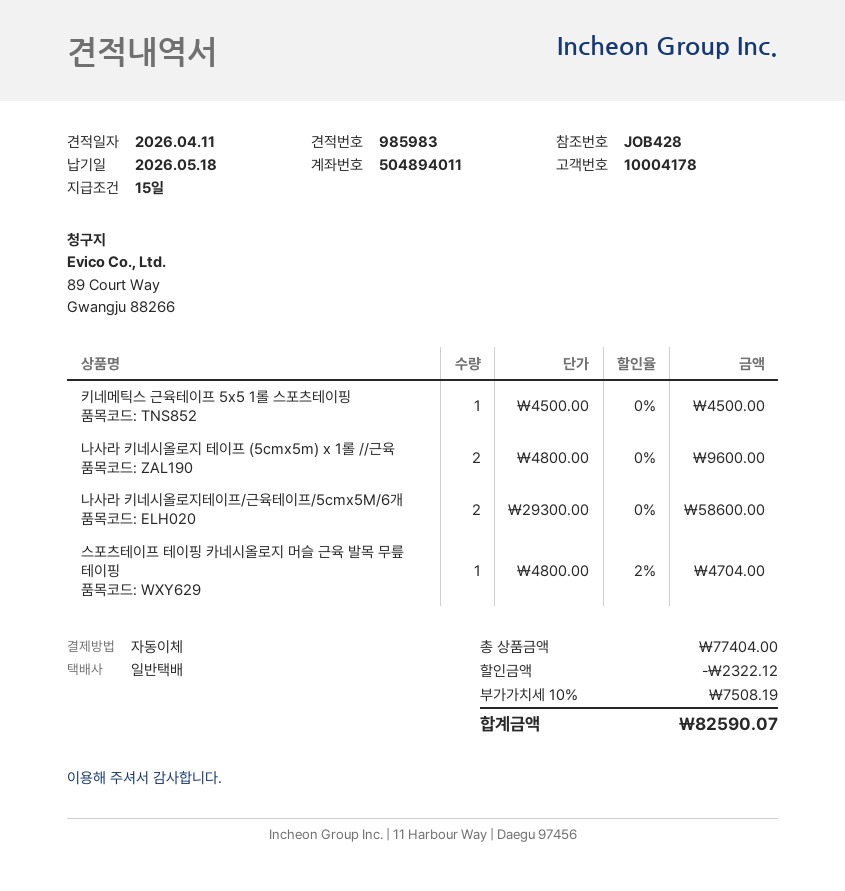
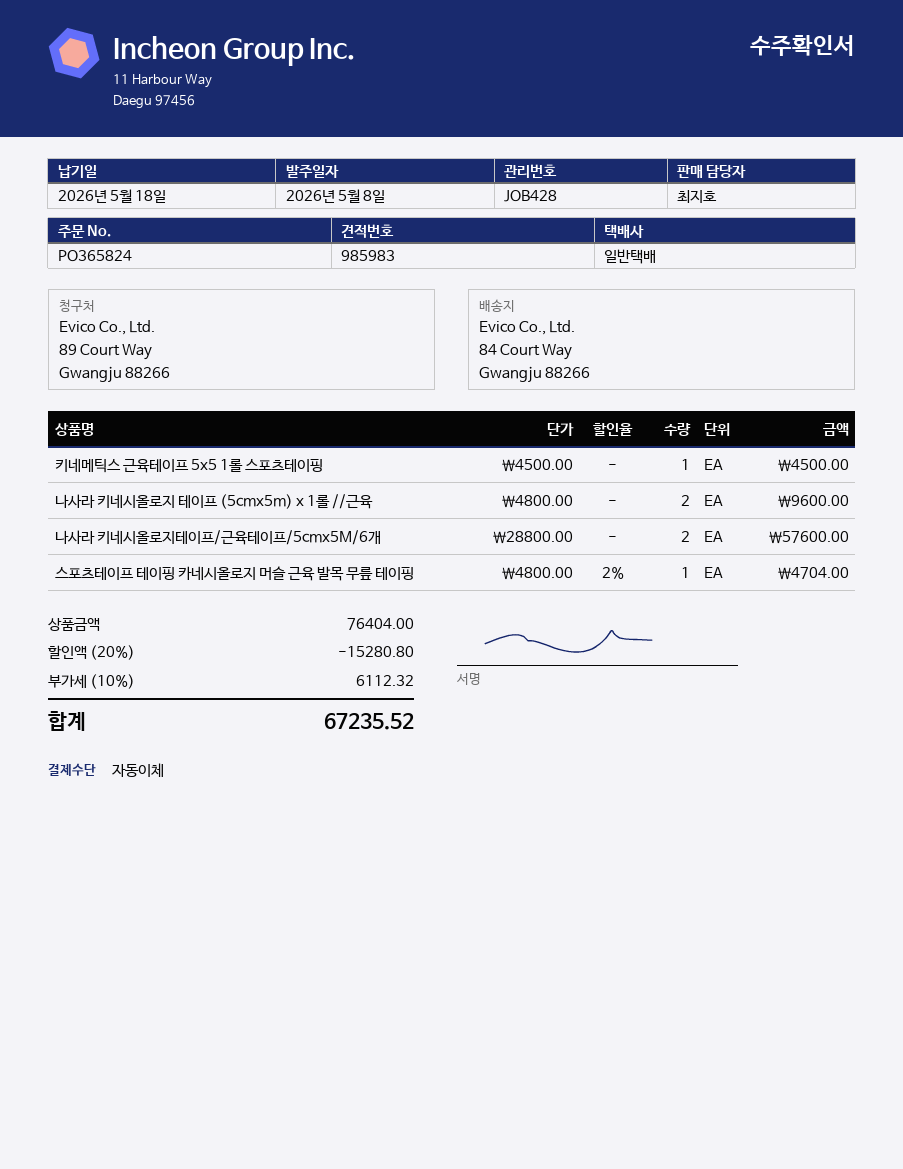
나사라 키네시올로지테이프/근육테이프/5cmx5M/6개: 2 x 29300.00 = 58600.00 -> 2 x 28800.00 = 57600.00
subtotal: 77404.00 -> 76404.00
discount: 2322.12 -> 15280.80
tax: 10% = 7508.19 -> 10% = 6112.32
total: 82590.07 -> 67235.52

